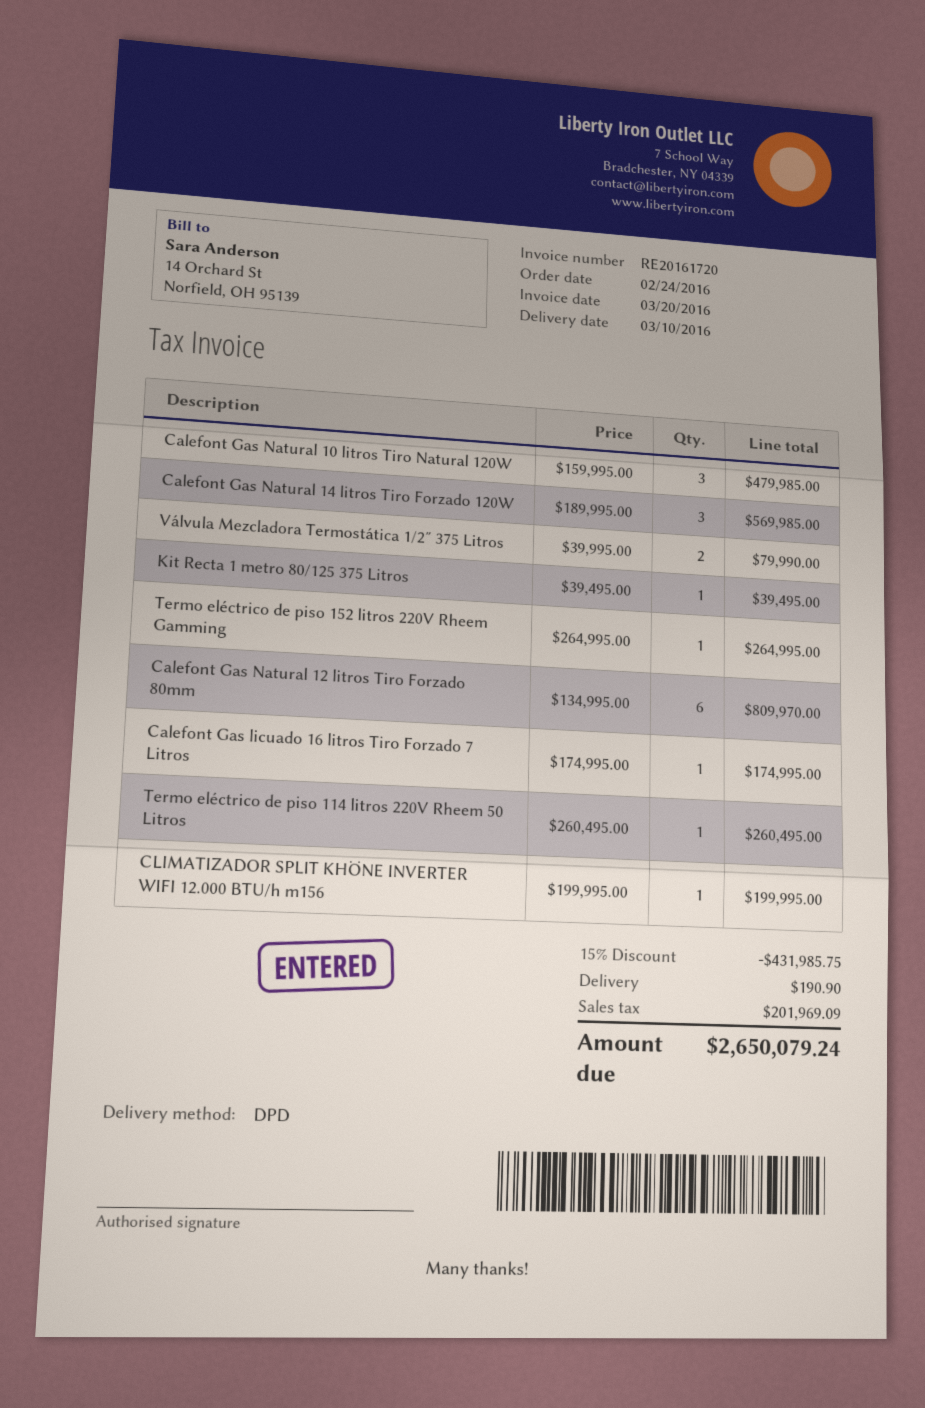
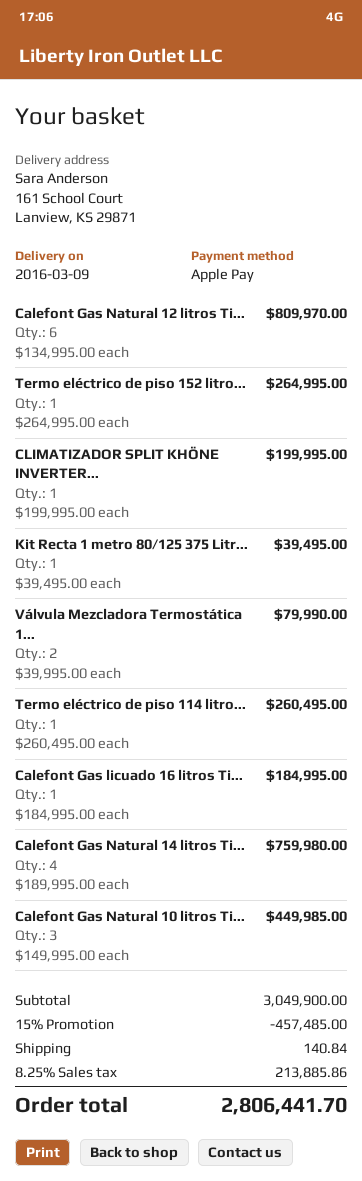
delivery date: 2016-03-10 -> 2016-03-09
Calefont Gas Natural 10 litros Tiro Natural 120W: 3 x 159995.00 = 479985.00 -> 3 x 149995.00 = 449985.00
Calefont Gas Natural 14 litros Tiro Forzado 120W: 3 x 189995.00 = 569985.00 -> 4 x 189995.00 = 759980.00
Calefont Gas licuado 16 litros Tiro Forzado 7 Litros: 1 x 174995.00 = 174995.00 -> 1 x 184995.00 = 184995.00
discount: 15% = 431985.75 -> 15% = 457485.00
shipping: 190.90 -> 140.84
tax: 201969.09 -> 213885.86
total: 2650079.24 -> 2806441.70

